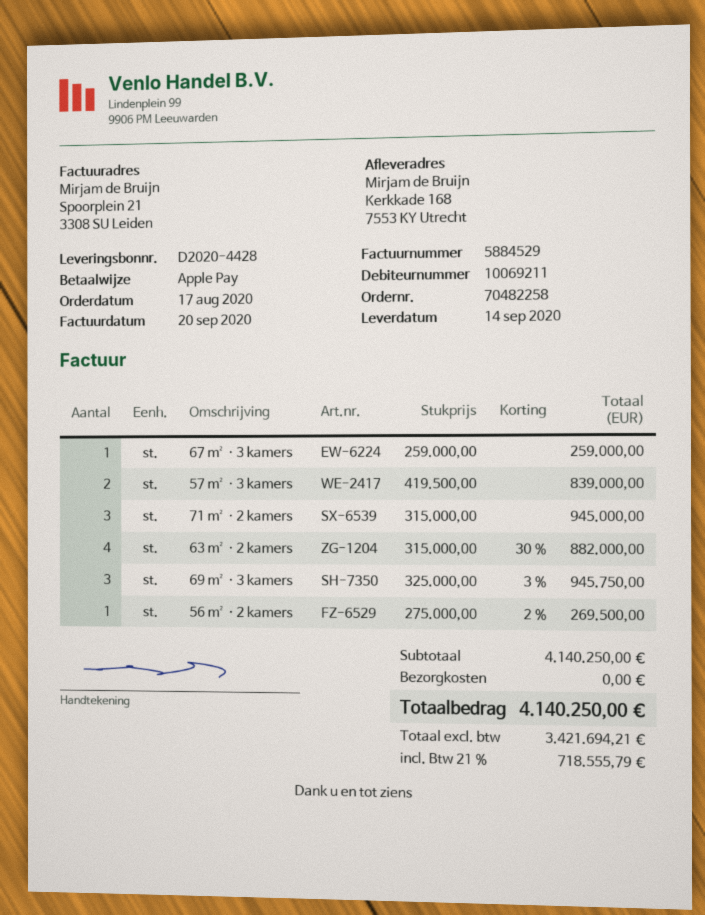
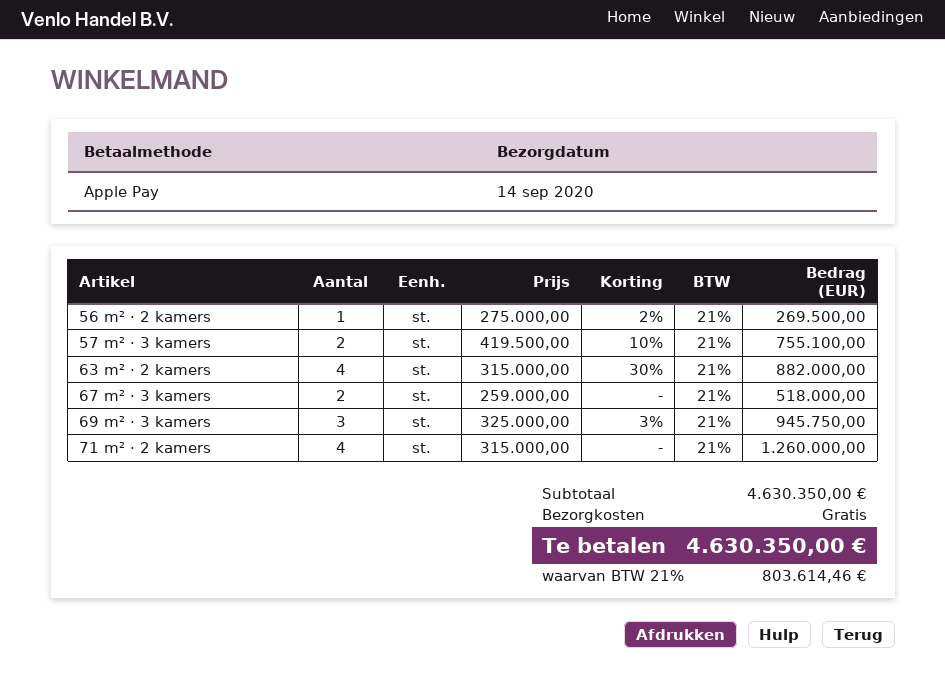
67 m² · 3 kamers: 1 x 259000.00 = 259000.00 -> 2 x 259000.00 = 518000.00
57 m² · 3 kamers: 2 x 419500.00 = 839000.00 -> 2 x 419500.00 - 10% = 755100.00
71 m² · 2 kamers: 3 x 315000.00 = 945000.00 -> 4 x 315000.00 = 1260000.00
subtotal: 4140250.00 -> 4630350.00
tax: 21% = 718555.79 -> 21% = 803614.46
total: 4140250.00 -> 4630350.00

